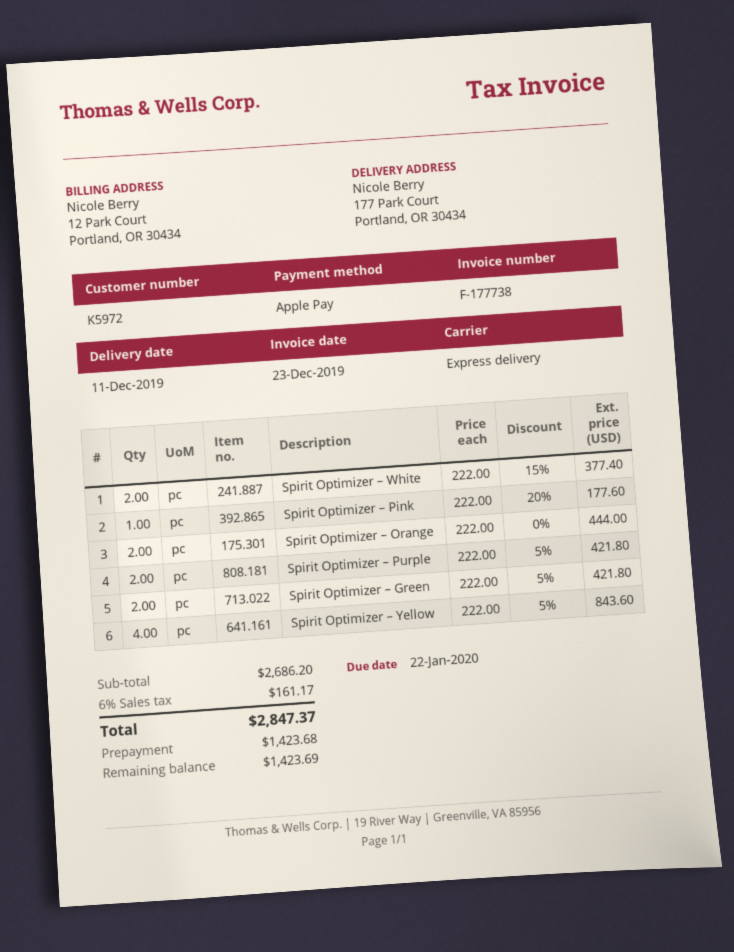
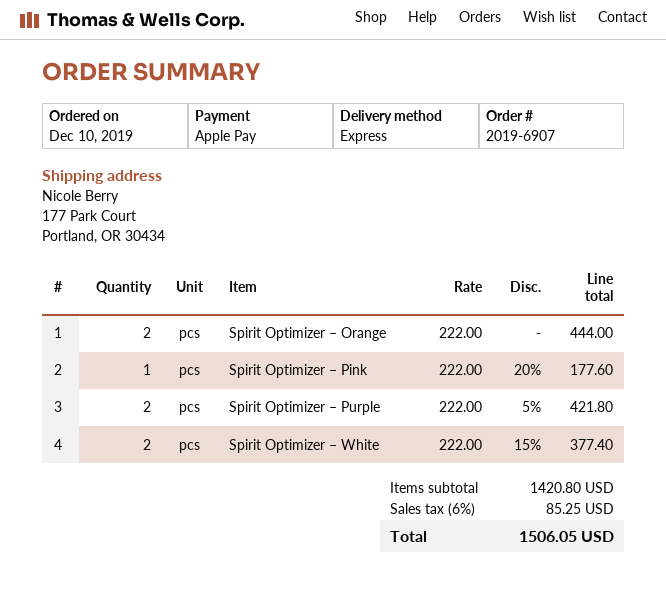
Spirit Optimizer – Green: 2 x 222.00 - 5% = 421.80 -> none
Spirit Optimizer – Yellow: 4 x 222.00 - 5% = 843.60 -> none
subtotal: 2686.20 -> 1420.80
tax: 6% = 161.17 -> 6% = 85.25
total: 2847.37 -> 1506.05

